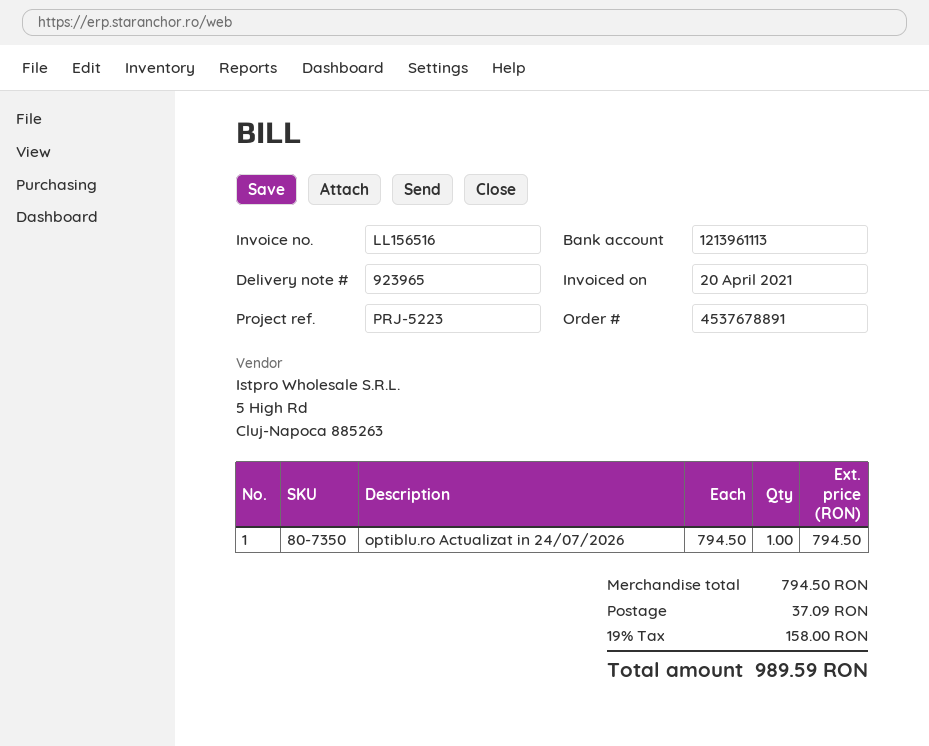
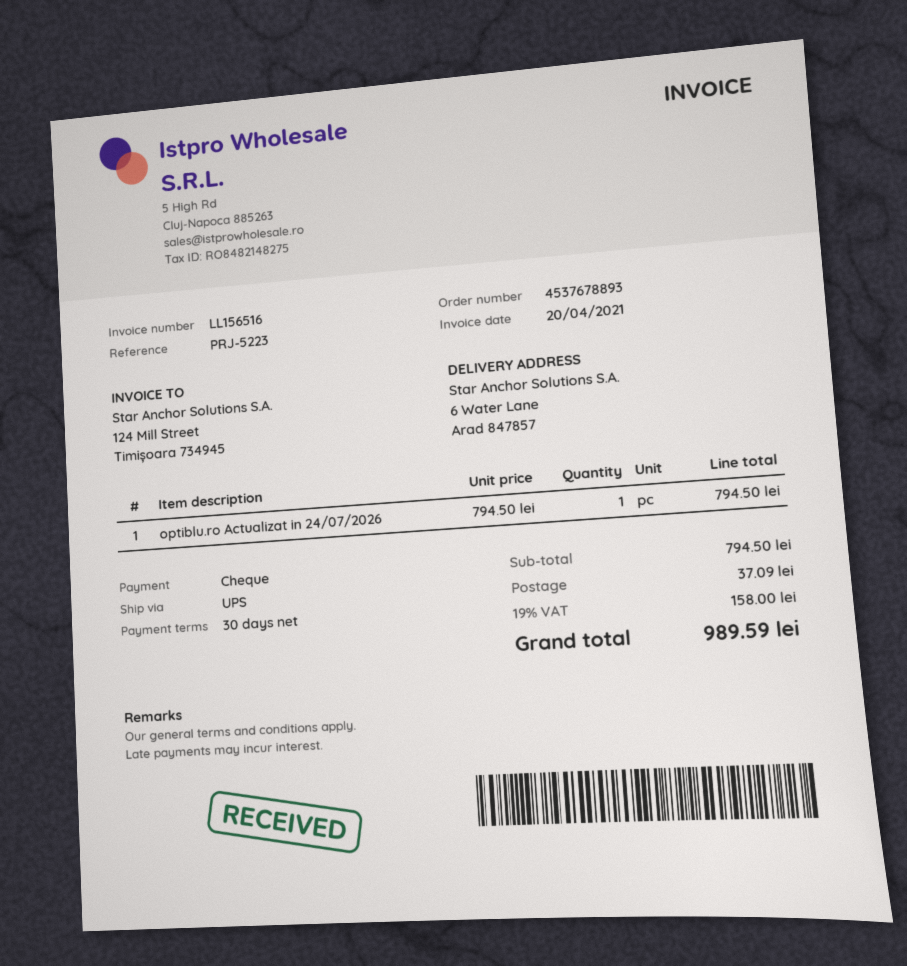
order number: 4537678891 -> 4537678893

